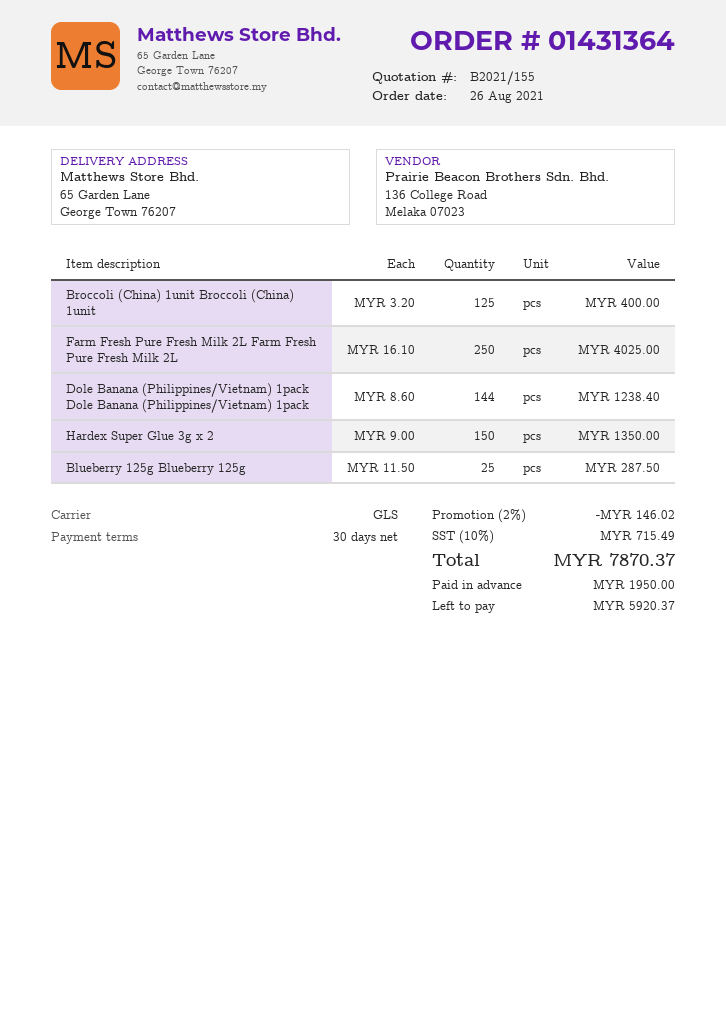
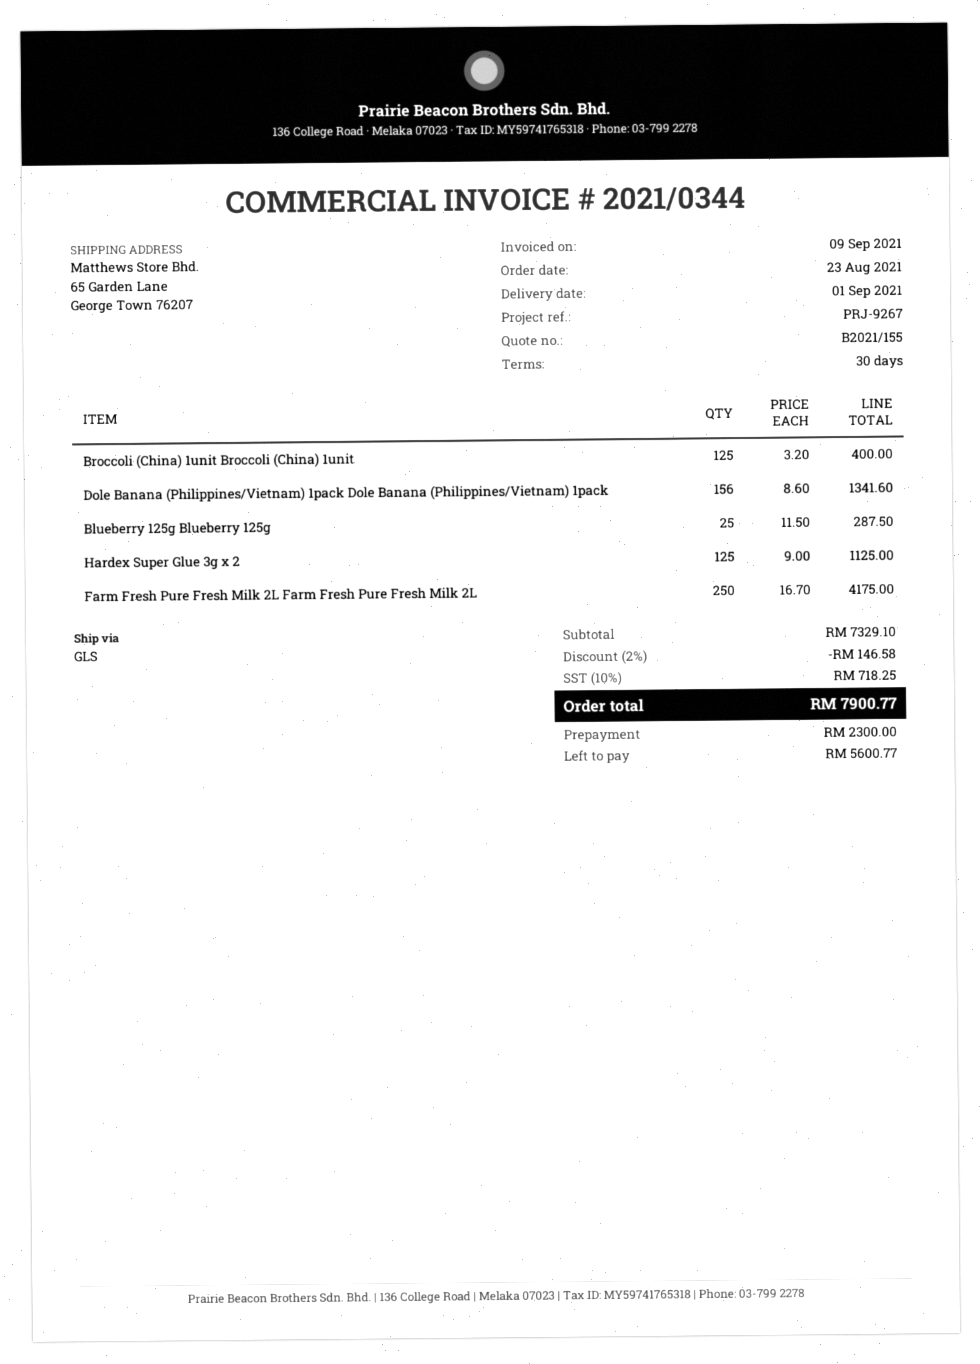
order date: 2021-08-26 -> 2021-08-23
Farm Fresh Pure Fresh Milk 2L Farm Fresh Pure Fresh Milk 2L: 250 x 16.10 = 4025.00 -> 250 x 16.70 = 4175.00
Dole Banana (Philippines/Vietnam) 1pack Dole Banana (Philippines/Vietnam) 1pack: 144 x 8.60 = 1238.40 -> 156 x 8.60 = 1341.60
Hardex Super Glue 3g x 2: 150 x 9.00 = 1350.00 -> 125 x 9.00 = 1125.00
discount: 2% = 146.02 -> 2% = 146.58
tax: 10% = 715.49 -> 10% = 718.25
total: 7870.37 -> 7900.77
deposit: 1950.00 -> 2300.00
balance: 5920.37 -> 5600.77

